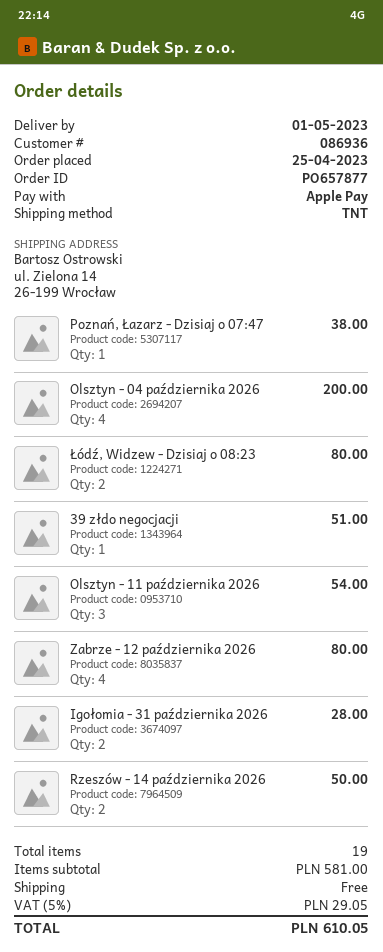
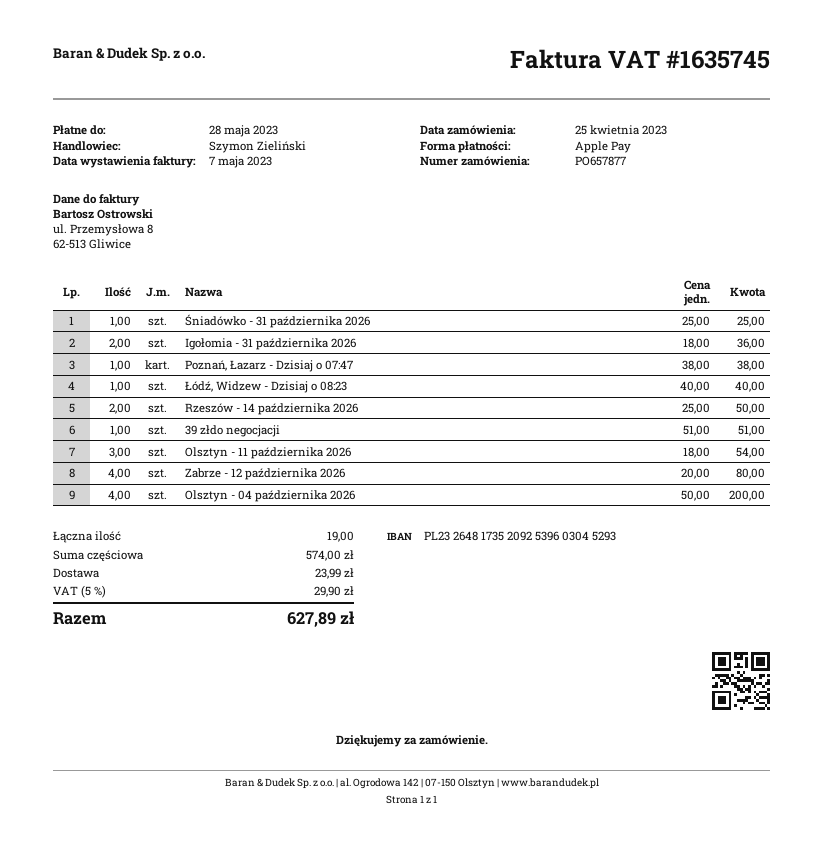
Łódź, Widzew - Dzisiaj o 08:23: 2 for 80.00 -> 1 for 40.00
Igołomia - 31 października 2026: 2 for 28.00 -> 2 for 36.00
Śniadówko - 31 października 2026: none -> 1 for 25.00
subtotal: 581.00 -> 574.00
shipping: 0.00 -> 23.99
tax: 5% = 29.05 -> 5% = 29.90
total: 610.05 -> 627.89

